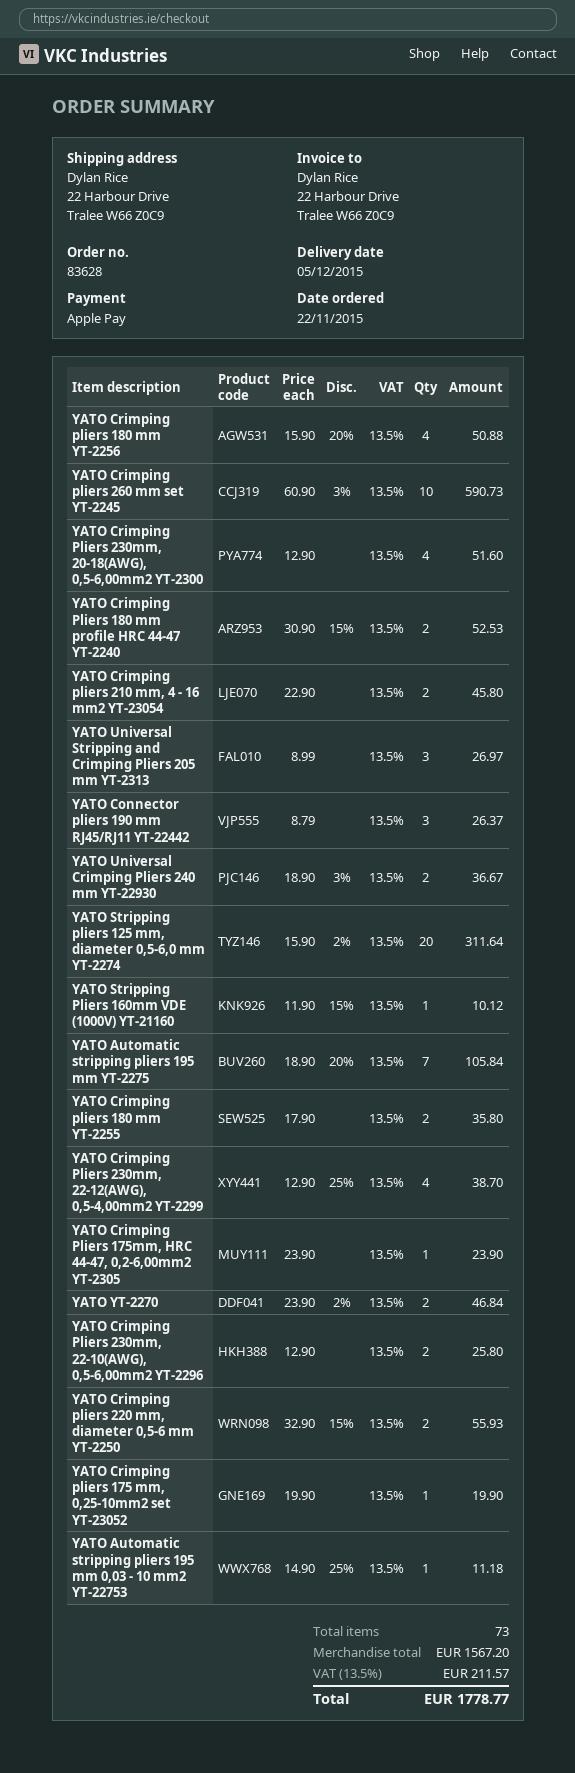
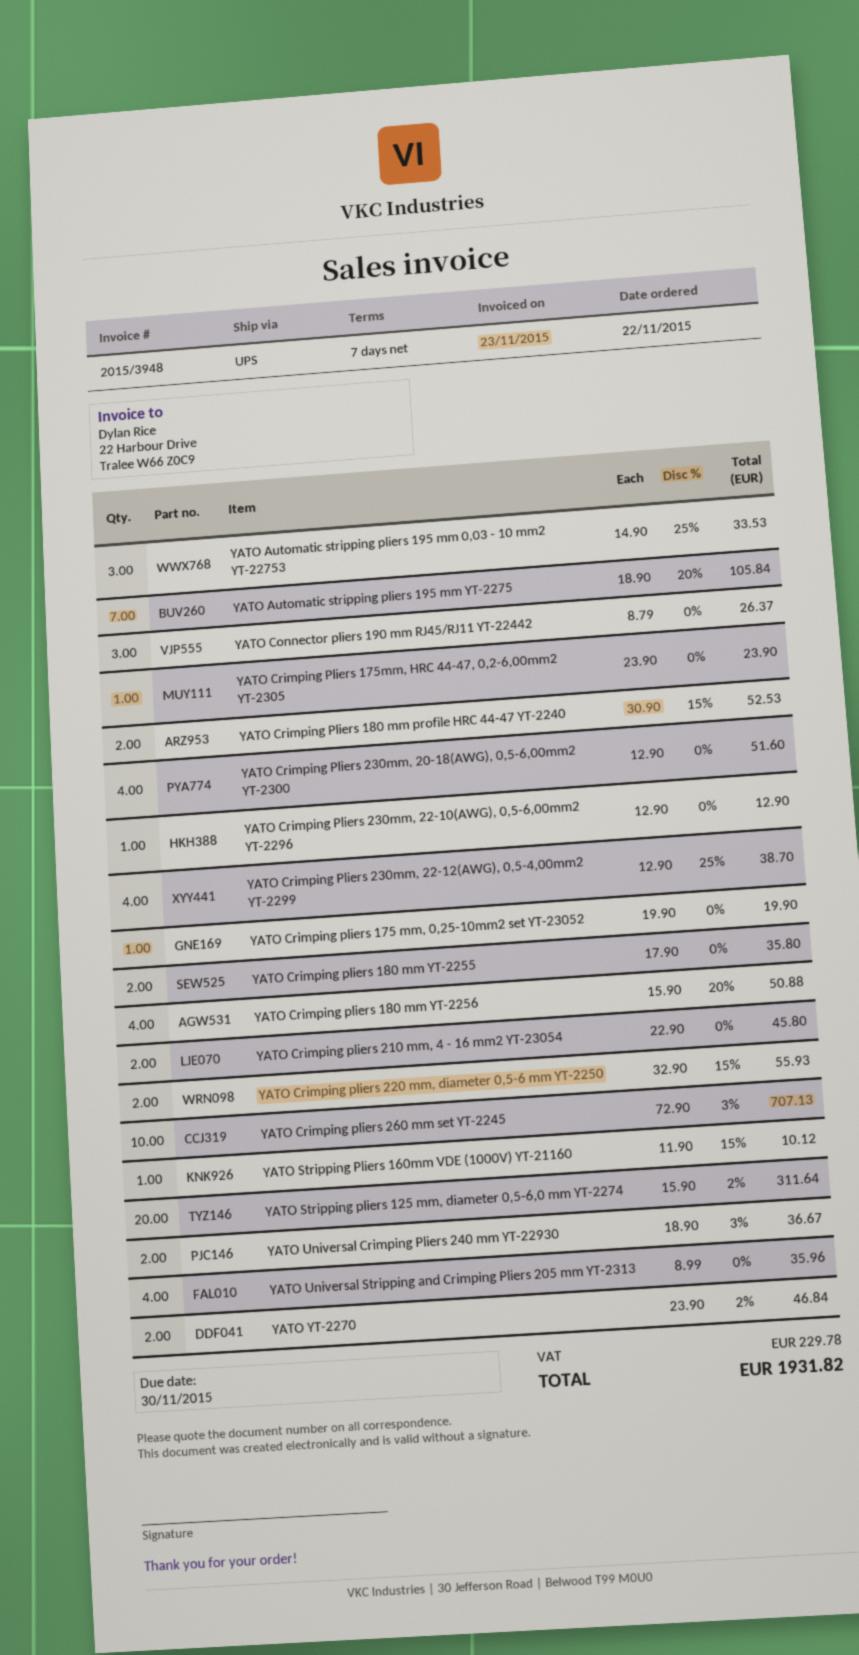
YATO Crimping pliers 260 mm set YT-2245: 10 x 60.90 - 3% = 590.73 -> 10 x 72.90 - 3% = 707.13
YATO Universal Stripping and Crimping Pliers 205 mm YT-2313: 3 x 8.99 = 26.97 -> 4 x 8.99 = 35.96
YATO Crimping Pliers 230mm, 22-10(AWG), 0,5-6,00mm2 YT-2296: 2 x 12.90 = 25.80 -> 1 x 12.90 = 12.90
YATO Automatic stripping pliers 195 mm 0,03 - 10 mm2 YT-22753: 1 x 14.90 - 25% = 11.18 -> 3 x 14.90 - 25% = 33.53
tax: 211.57 -> 229.78
total: 1778.77 -> 1931.82

